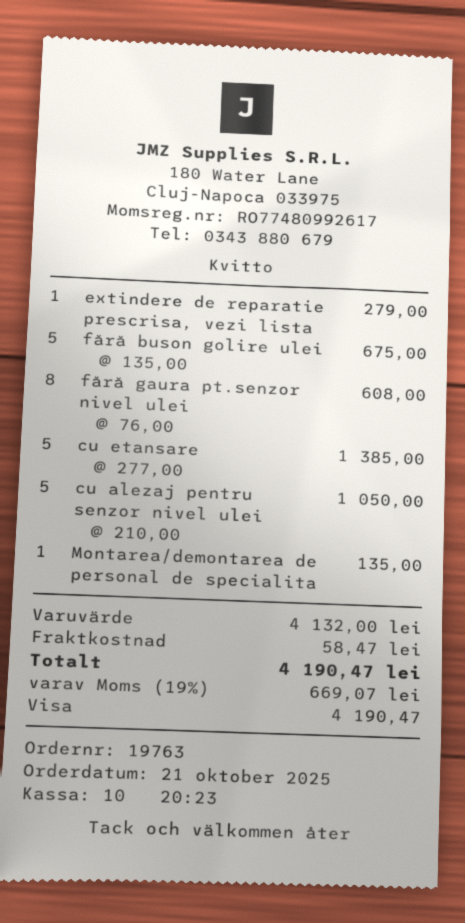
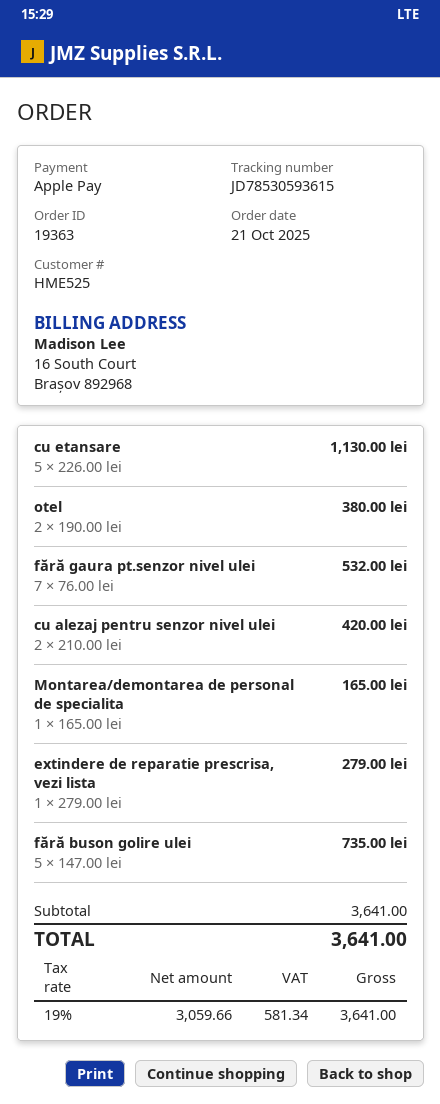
order number: 19763 -> 19363
payment method: Visa -> Apple Pay
fără buson golire ulei: 5 x 135.00 = 675.00 -> 5 x 147.00 = 735.00
fără gaura pt.senzor nivel ulei: 8 x 76.00 = 608.00 -> 7 x 76.00 = 532.00
cu etansare: 5 x 277.00 = 1385.00 -> 5 x 226.00 = 1130.00
cu alezaj pentru senzor nivel ulei: 5 x 210.00 = 1050.00 -> 2 x 210.00 = 420.00
Montarea/demontarea de personal de specialita: 1 x 135.00 = 135.00 -> 1 x 165.00 = 165.00
otel: none -> 2 x 190.00 = 380.00
subtotal: 4132.00 -> 3641.00
shipping: 58.47 -> none
tax: 19% = 669.07 -> 19% = 581.34
total: 4190.47 -> 3641.00

